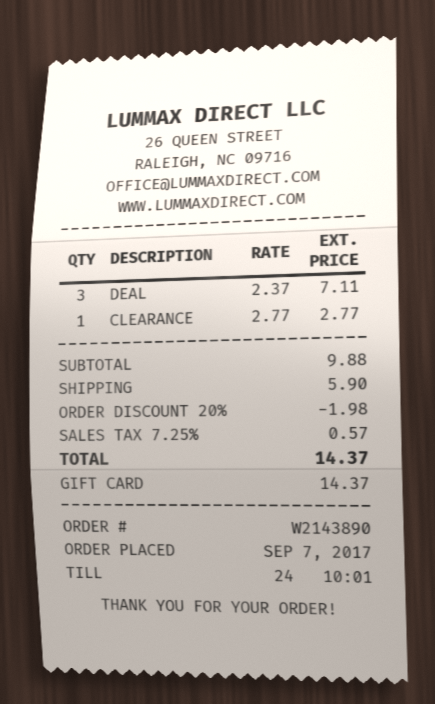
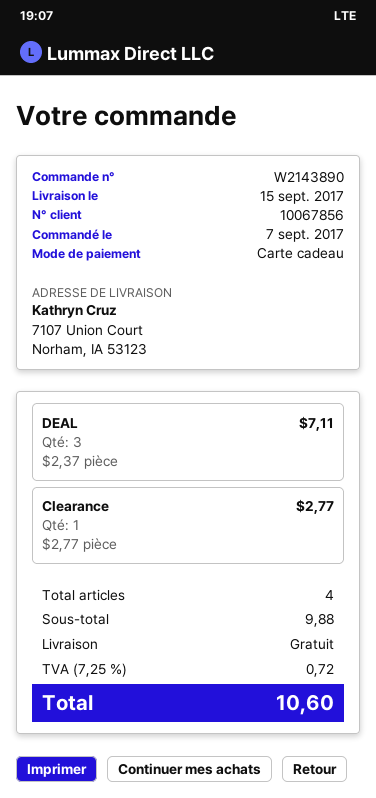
discount: 20% = 1.98 -> none
shipping: 5.90 -> 0.00
tax: 7.25% = 0.57 -> 7.25% = 0.72
total: 14.37 -> 10.60

